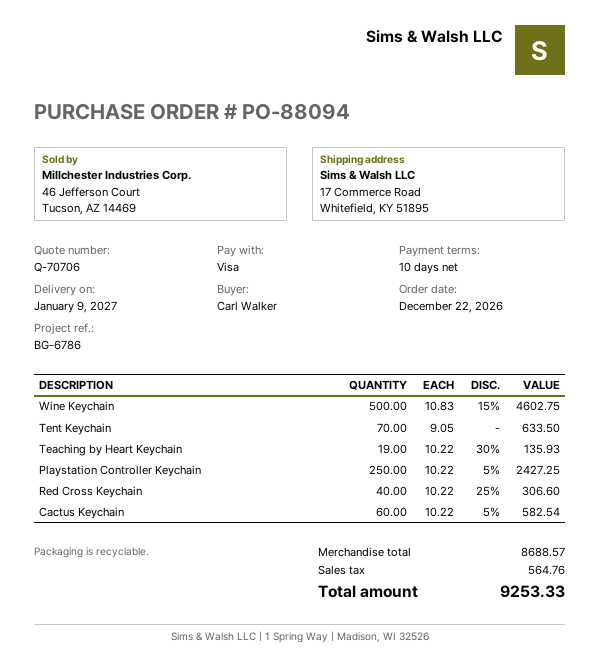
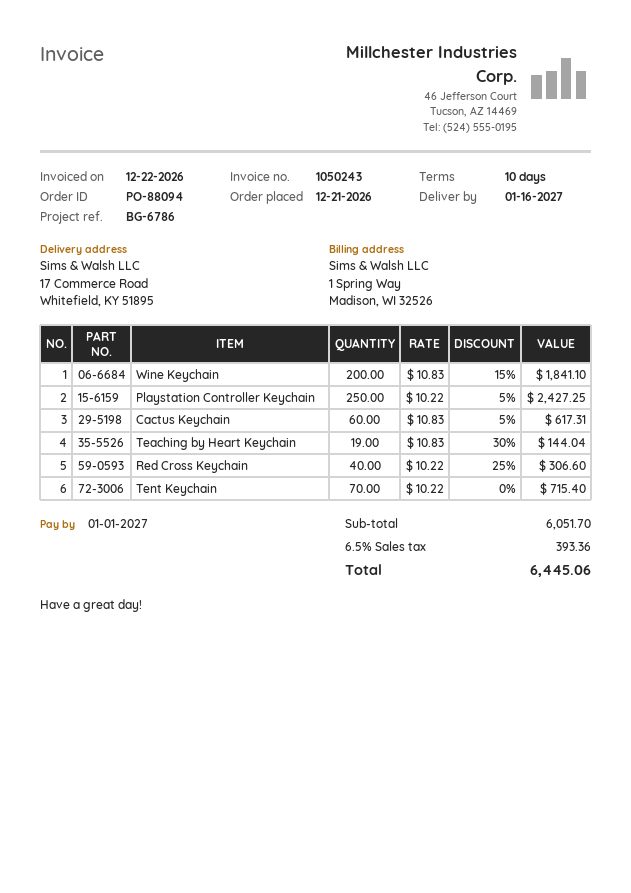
order date: 2026-12-22 -> 2026-12-21
delivery date: 2027-01-09 -> 2027-01-16
Wine Keychain: 500 x 10.83 - 15% = 4602.75 -> 200 x 10.83 - 15% = 1841.10
Tent Keychain: 70 x 9.05 = 633.50 -> 70 x 10.22 = 715.40
Teaching by Heart Keychain: 19 x 10.22 - 30% = 135.93 -> 19 x 10.83 - 30% = 144.04
Cactus Keychain: 60 x 10.22 - 5% = 582.54 -> 60 x 10.83 - 5% = 617.31
subtotal: 8688.57 -> 6051.70
tax: 564.76 -> 393.36
total: 9253.33 -> 6445.06

